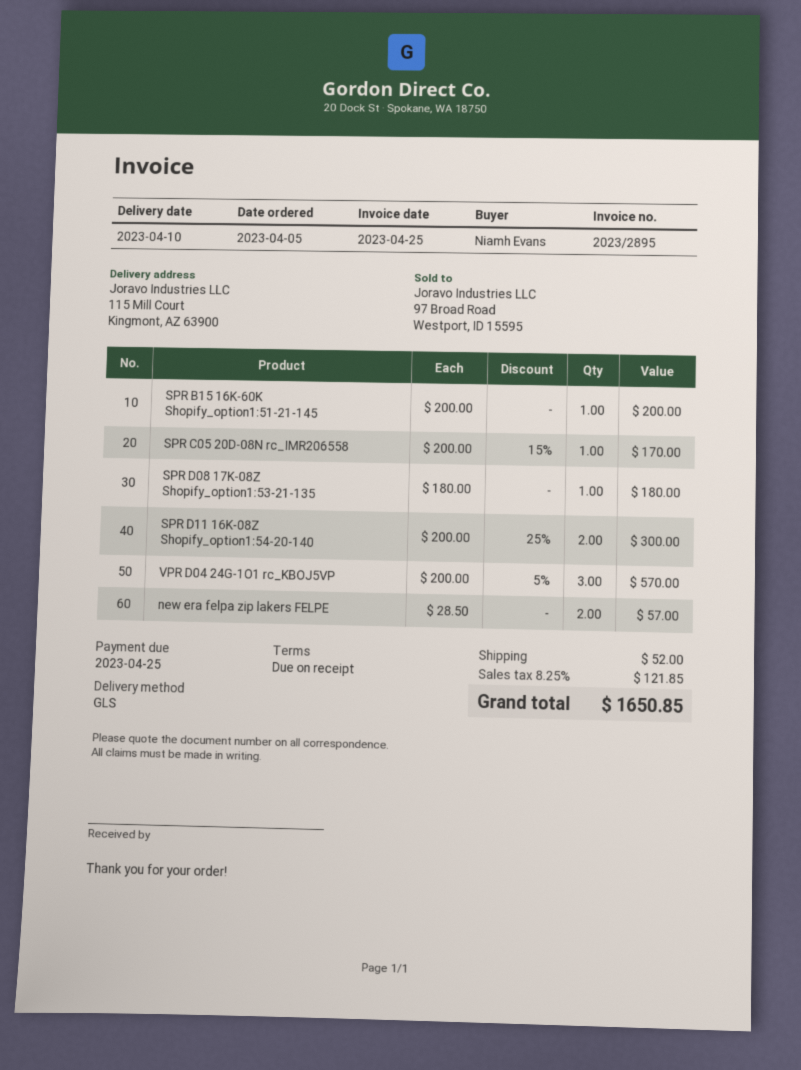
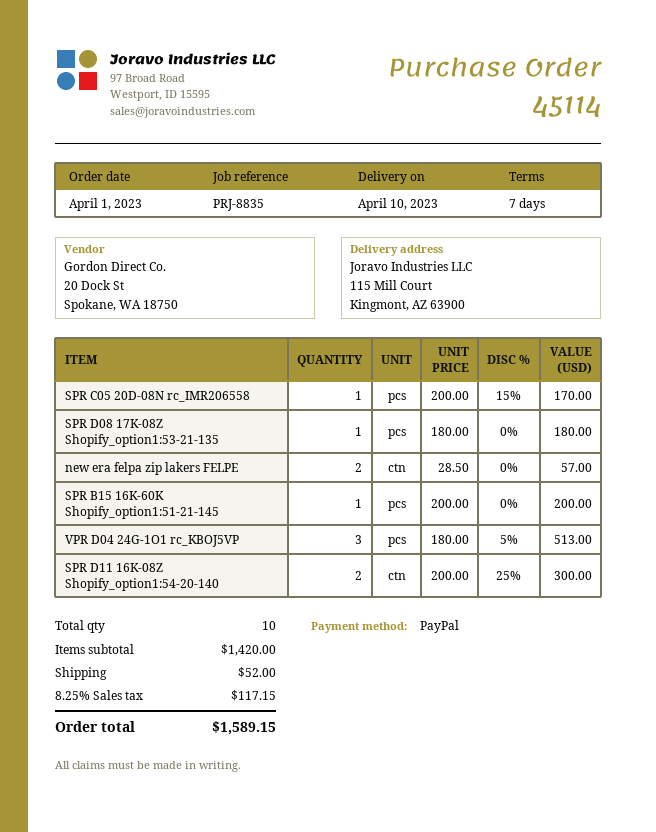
order date: 2023-04-05 -> 2023-04-01
payment terms: on receipt -> 7 days
VPR D04 24G-1O1 rc_KBOJ5VP: 3 x 200.00 - 5% = 570.00 -> 3 x 180.00 - 5% = 513.00
tax: 8.25% = 121.85 -> 8.25% = 117.15
total: 1650.85 -> 1589.15

